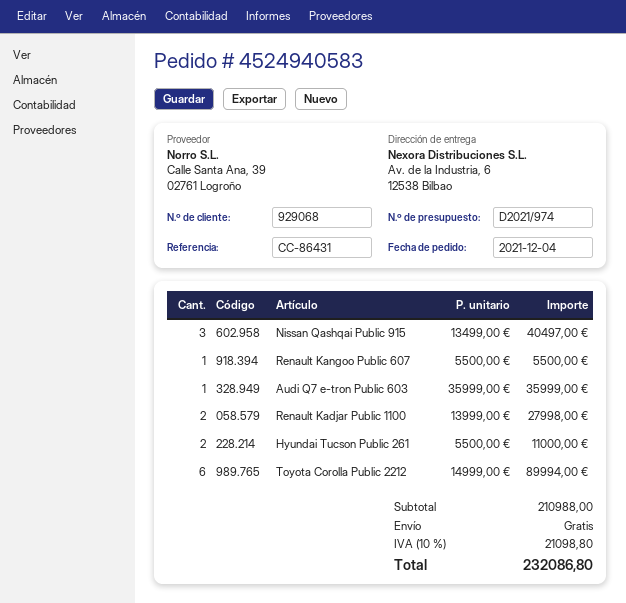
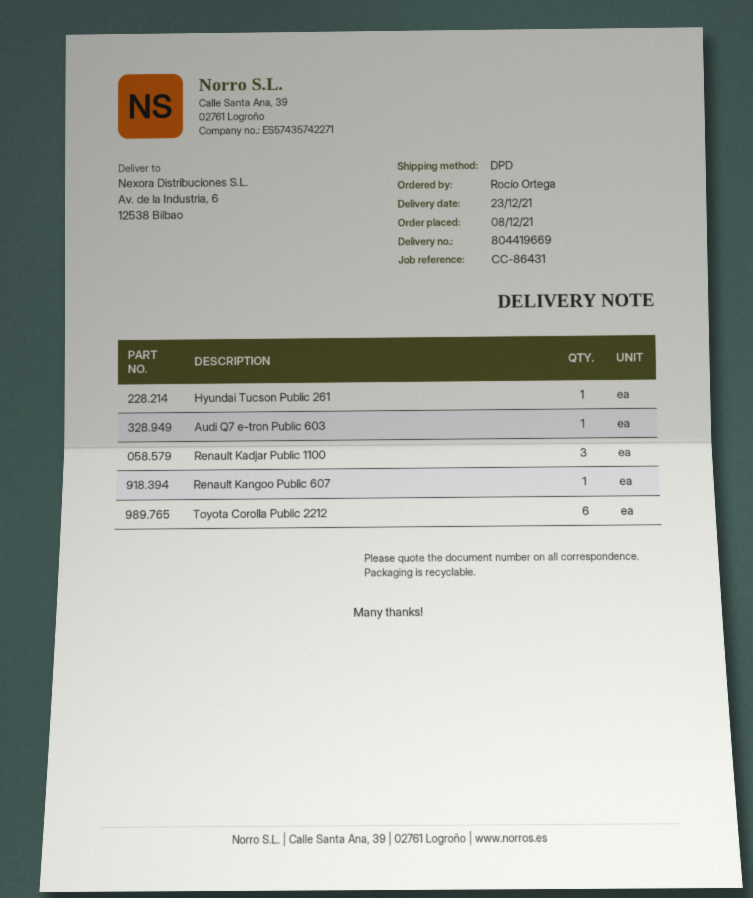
order date: 2021-12-04 -> 2021-12-08
Nissan Qashqai Public 915: 3 -> none
Renault Kadjar Public 1100: 2 -> 3
Hyundai Tucson Public 261: 2 -> 1

